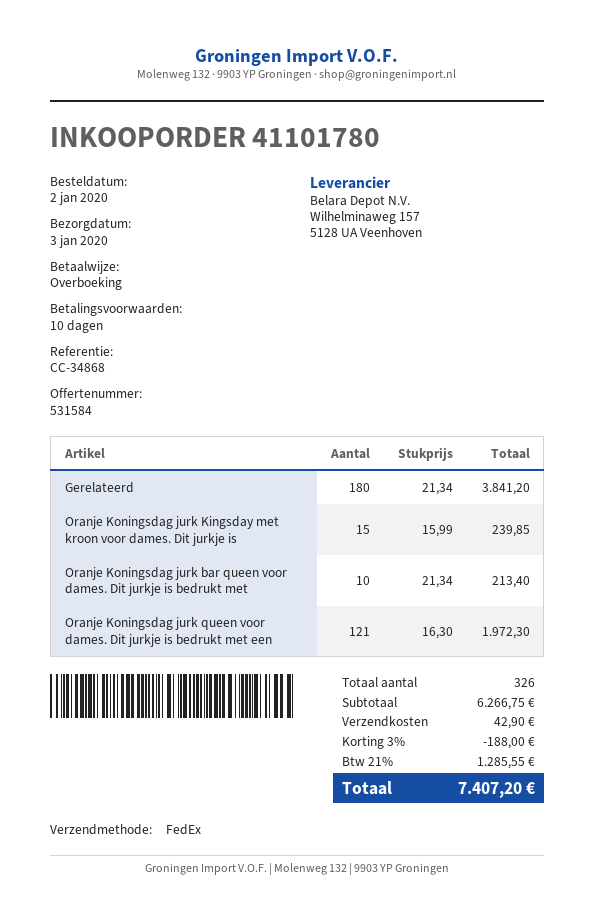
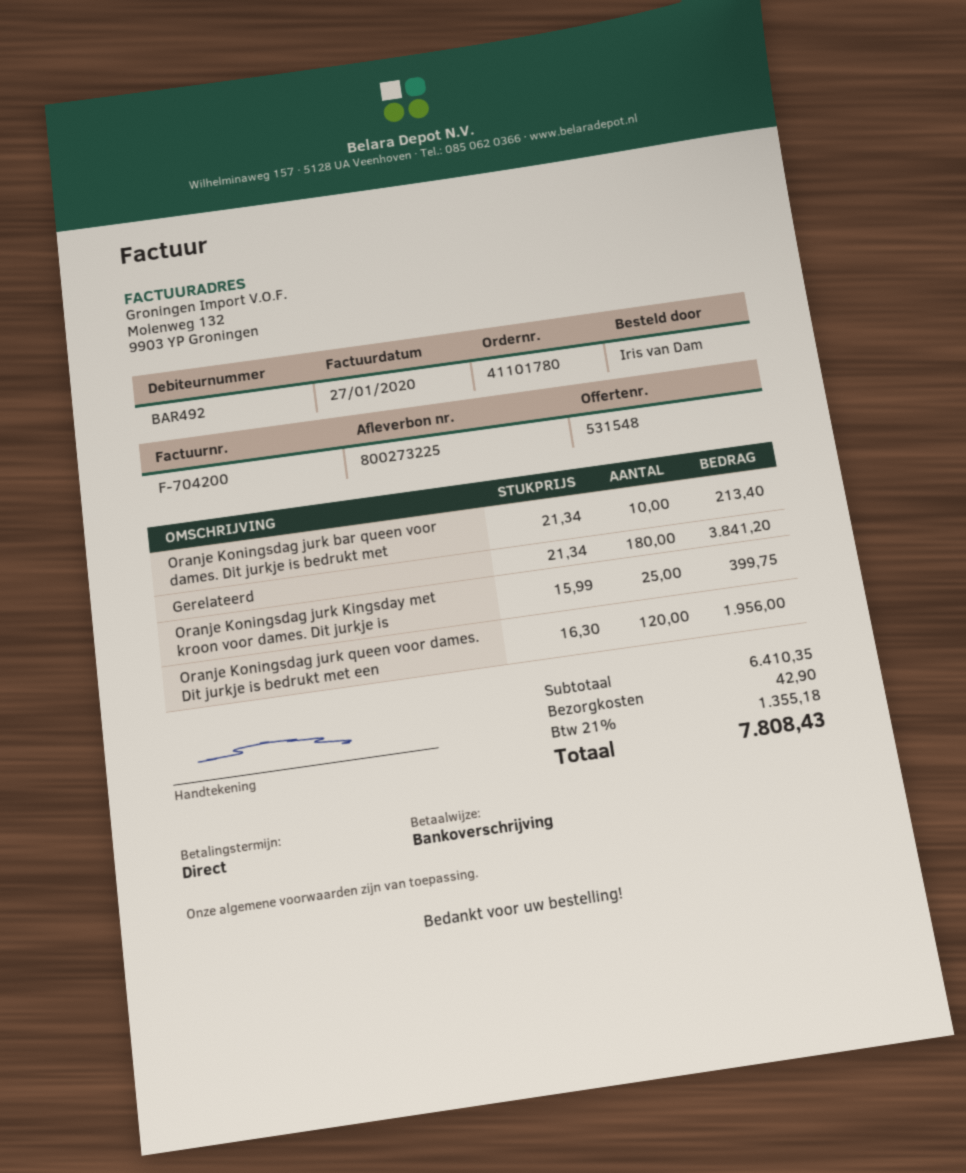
quote number: 531584 -> 531548
payment terms: 10 days -> on receipt
Oranje Koningsdag jurk Kingsday met kroon voor dames. Dit jurkje is: 15 x 15.99 = 239.85 -> 25 x 15.99 = 399.75
Oranje Koningsdag jurk queen voor dames. Dit jurkje is bedrukt met een: 121 x 16.30 = 1972.30 -> 120 x 16.30 = 1956.00
subtotal: 6266.75 -> 6410.35
discount: 3% = 188.00 -> none
tax: 21% = 1285.55 -> 21% = 1355.18
total: 7407.20 -> 7808.43

